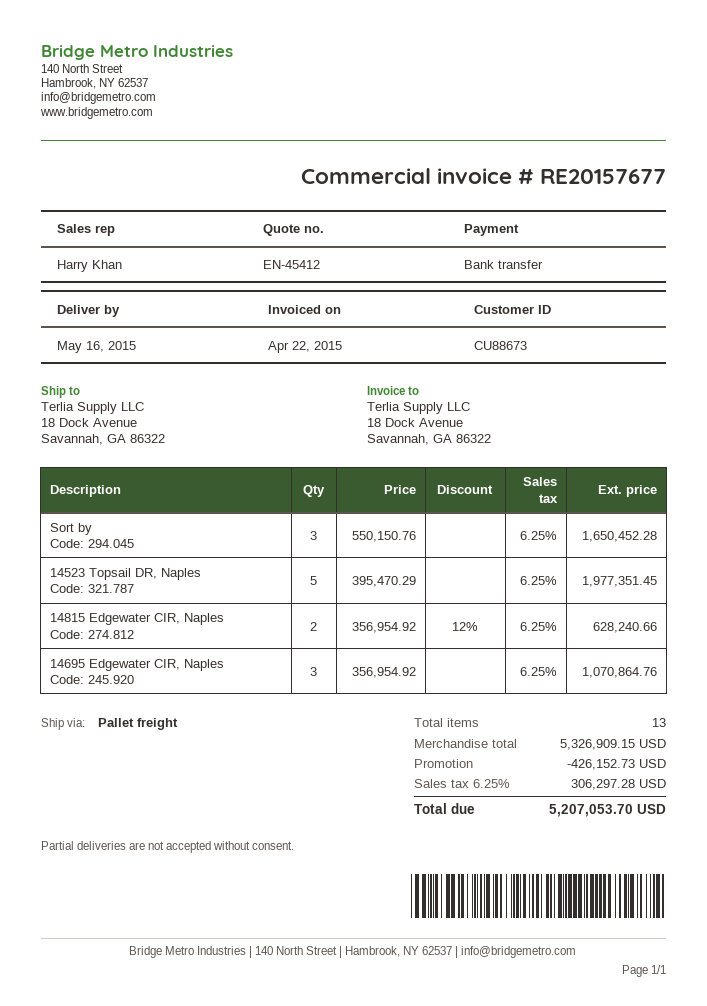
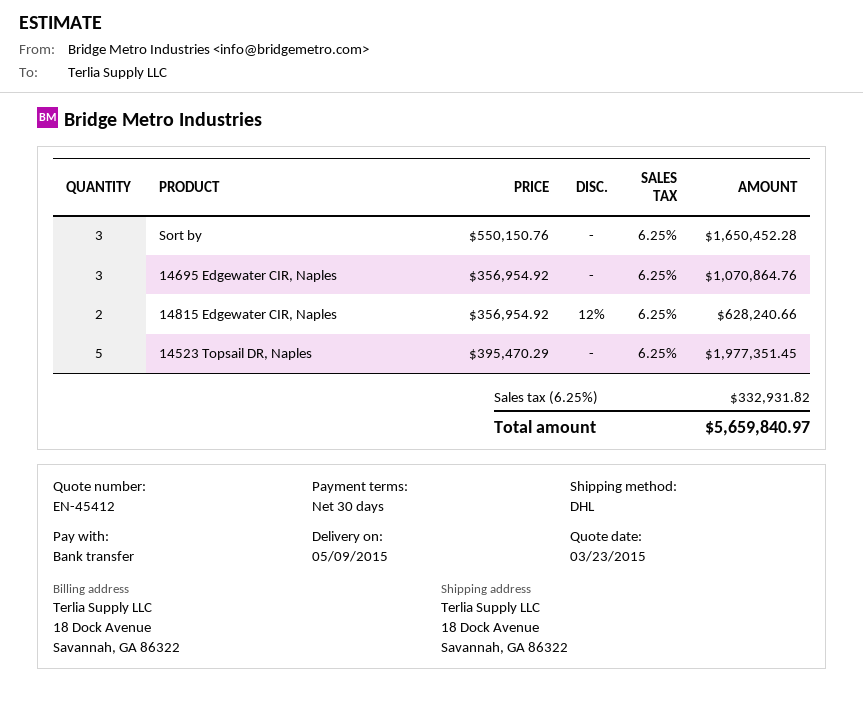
delivery date: 2015-05-16 -> 2015-05-09
shipping method: pallet freight -> DHL
discount: 426152.73 -> none
tax: 6.25% = 306297.28 -> 6.25% = 332931.82
total: 5207053.70 -> 5659840.97

